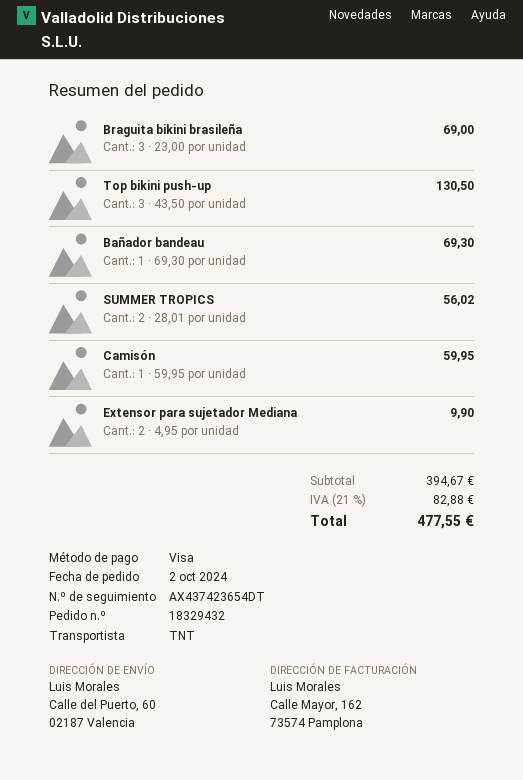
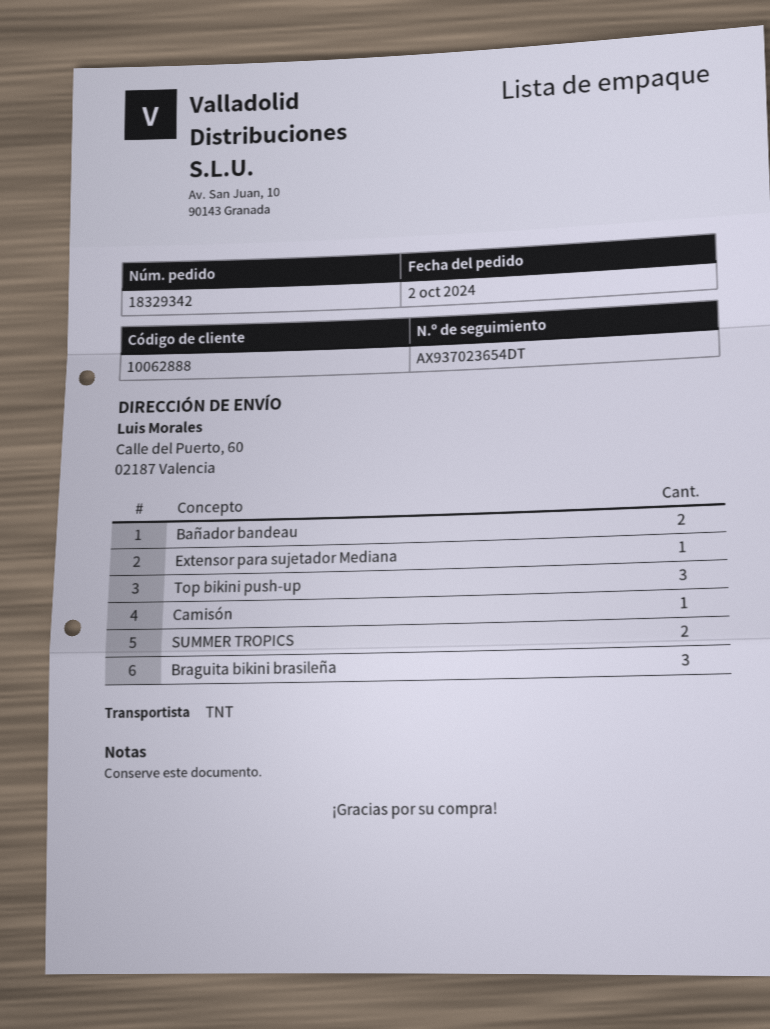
order number: 18329432 -> 18329342
tracking number: AX437423654DT -> AX937023654DT
Bañador bandeau: 1 -> 2
Extensor para sujetador Mediana: 2 -> 1

